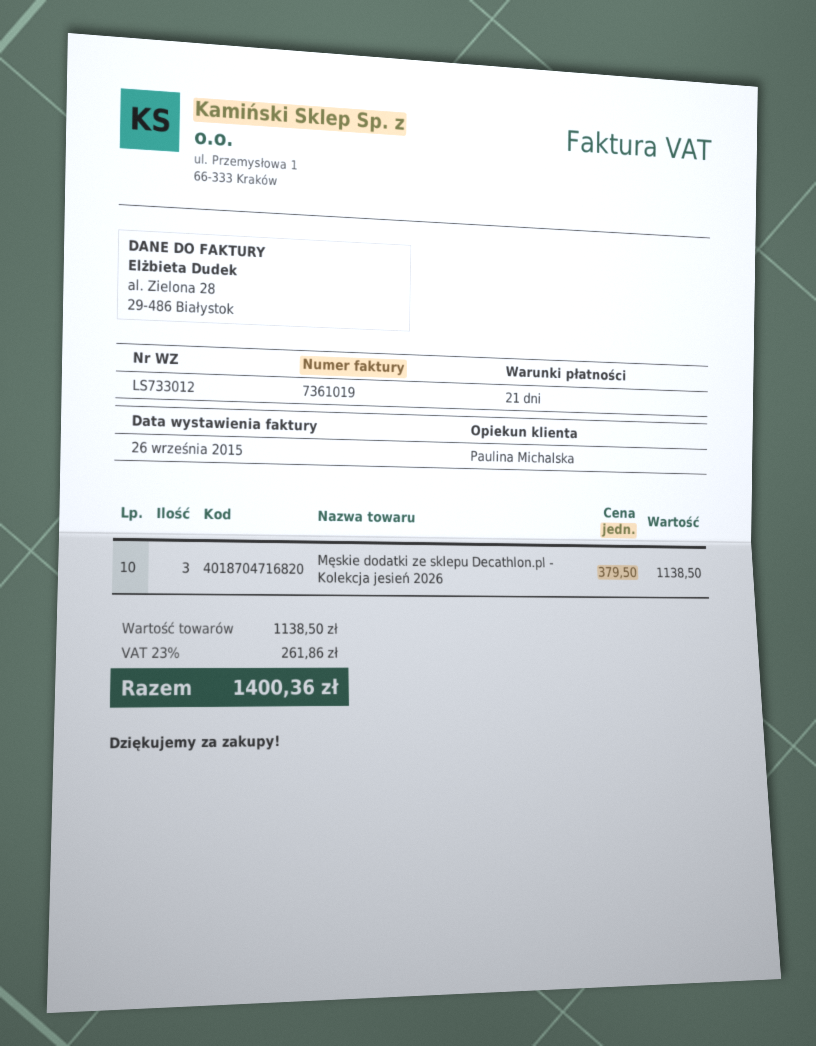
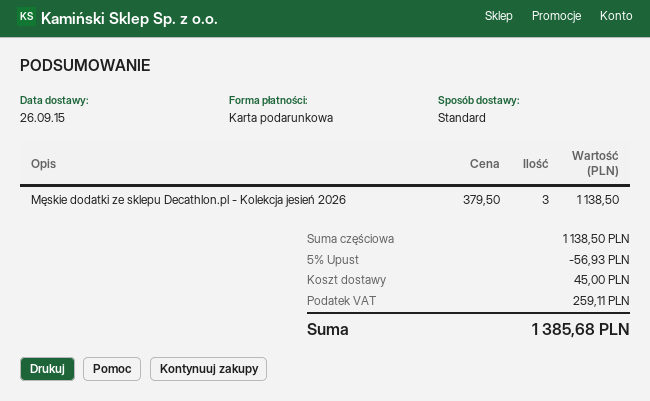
discount: none -> 5% = 56.93
shipping: none -> 45.00
tax: 261.86 -> 259.11
total: 1400.36 -> 1385.68

